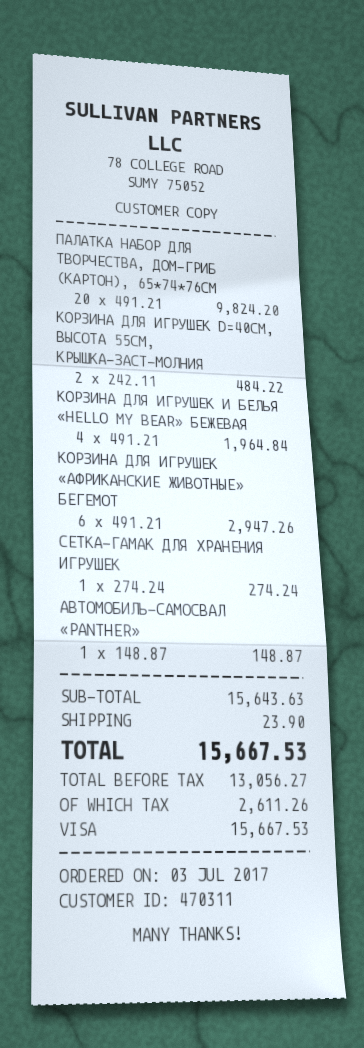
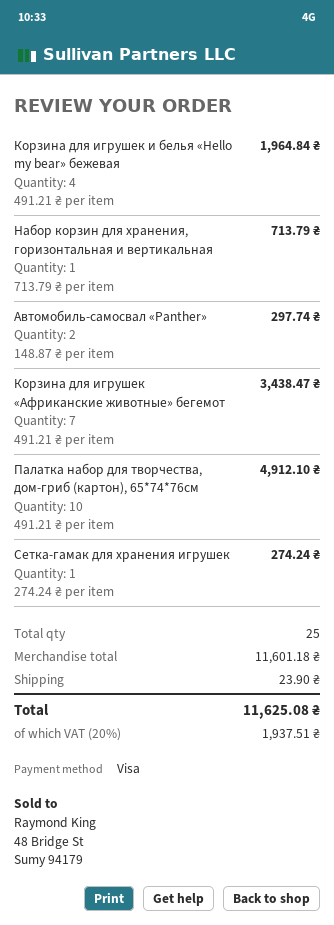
ПАЛАТКА НАБОР ДЛЯ ТВОРЧЕСТВА, ДОМ-ГРИБ (КАРТОН), 65*74*76СМ: 20 x 491.21 = 9824.20 -> 10 x 491.21 = 4912.10
КОРЗИНА ДЛЯ ИГРУШЕК D=40СМ, ВЫСОТА 55СМ, КРЫШКА-ЗАСТ-МОЛНИЯ: 2 x 242.11 = 484.22 -> none
КОРЗИНА ДЛЯ ИГРУШЕК «АФРИКАНСКИЕ ЖИВОТНЫЕ» БЕГЕМОТ: 6 x 491.21 = 2947.26 -> 7 x 491.21 = 3438.47
АВТОМОБИЛЬ-САМОСВАЛ «PANTHER»: 1 x 148.87 = 148.87 -> 2 x 148.87 = 297.74
Набор корзин для хранения, горизонтальная и вертикальная: none -> 1 x 713.79 = 713.79
subtotal: 15643.63 -> 11601.18
tax: 2611.26 -> 1937.51
total: 15667.53 -> 11625.08

